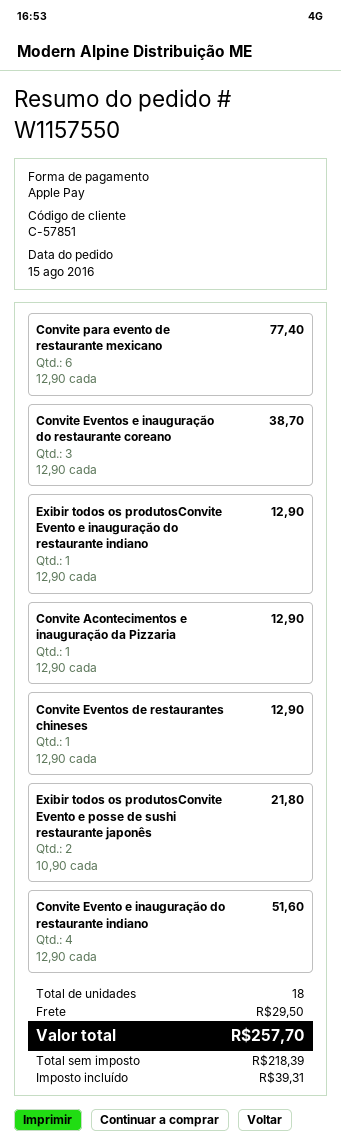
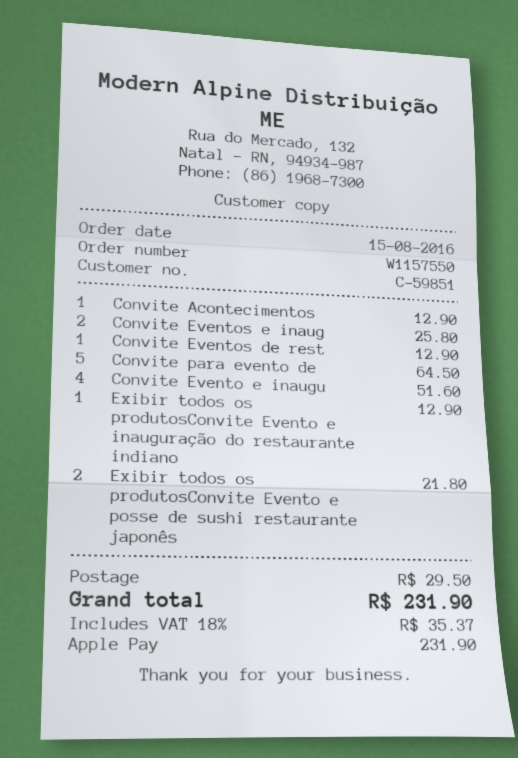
customer number: C-57851 -> C-59851
Convite para evento de restaurante mexicano: 6 for 77.40 -> 5 for 64.50
Convite Eventos e inauguração do restaurante coreano: 3 for 38.70 -> 2 for 25.80
tax: 39.31 -> 35.37
total: 257.70 -> 231.90

